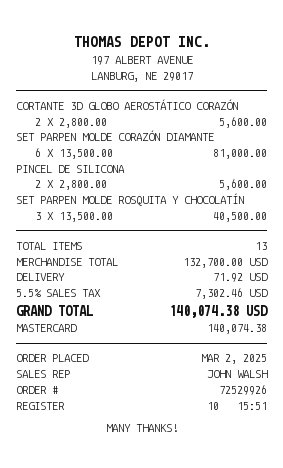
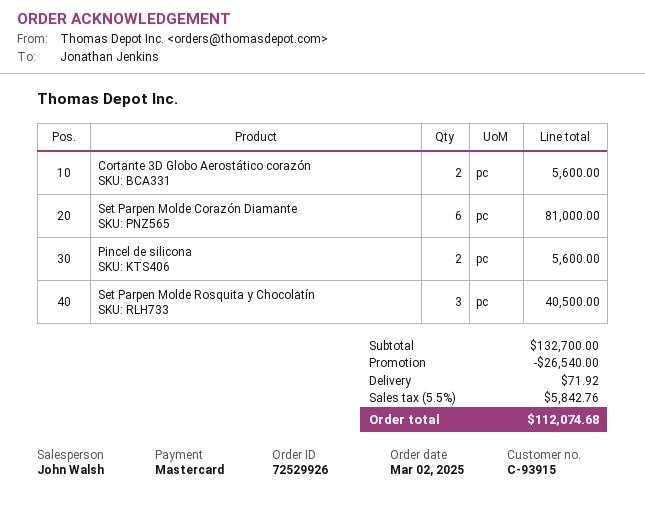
discount: none -> 26540.00
tax: 5.5% = 7302.46 -> 5.5% = 5842.76
total: 140074.38 -> 112074.68

